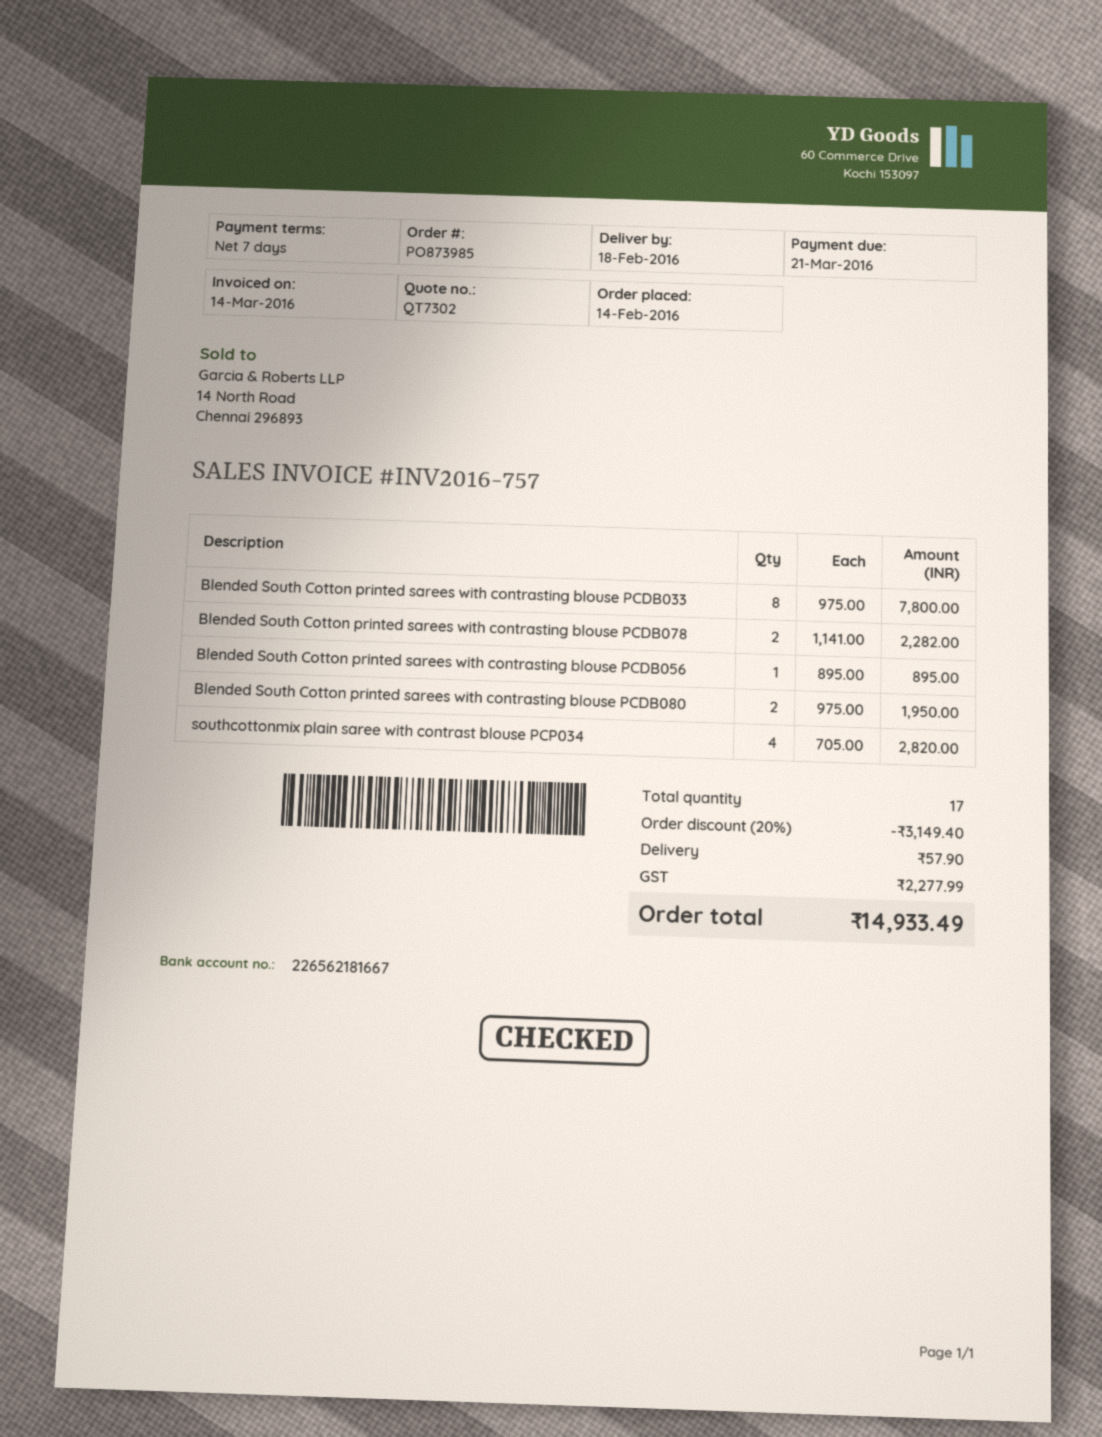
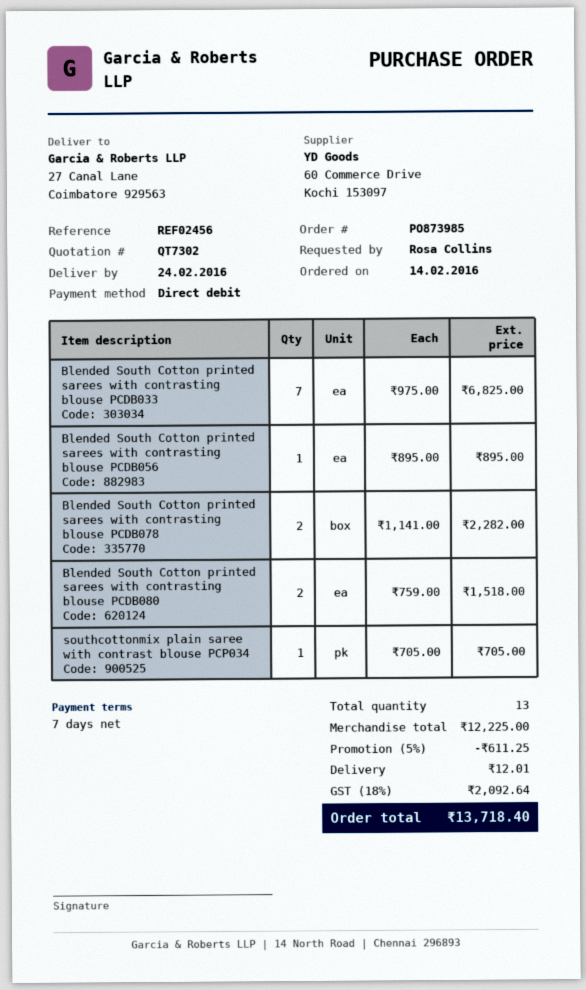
delivery date: 2016-02-18 -> 2016-02-24
Blended South Cotton printed sarees with contrasting blouse PCDB033: 8 x 975.00 = 7800.00 -> 7 x 975.00 = 6825.00
Blended South Cotton printed sarees with contrasting blouse PCDB080: 2 x 975.00 = 1950.00 -> 2 x 759.00 = 1518.00
southcottonmix plain saree with contrast blouse PCP034: 4 x 705.00 = 2820.00 -> 1 x 705.00 = 705.00
total quantity: 17 -> 13
discount: 20% = 3149.40 -> 5% = 611.25
shipping: 57.90 -> 12.01
tax: 2277.99 -> 2092.64
total: 14933.49 -> 13718.40

